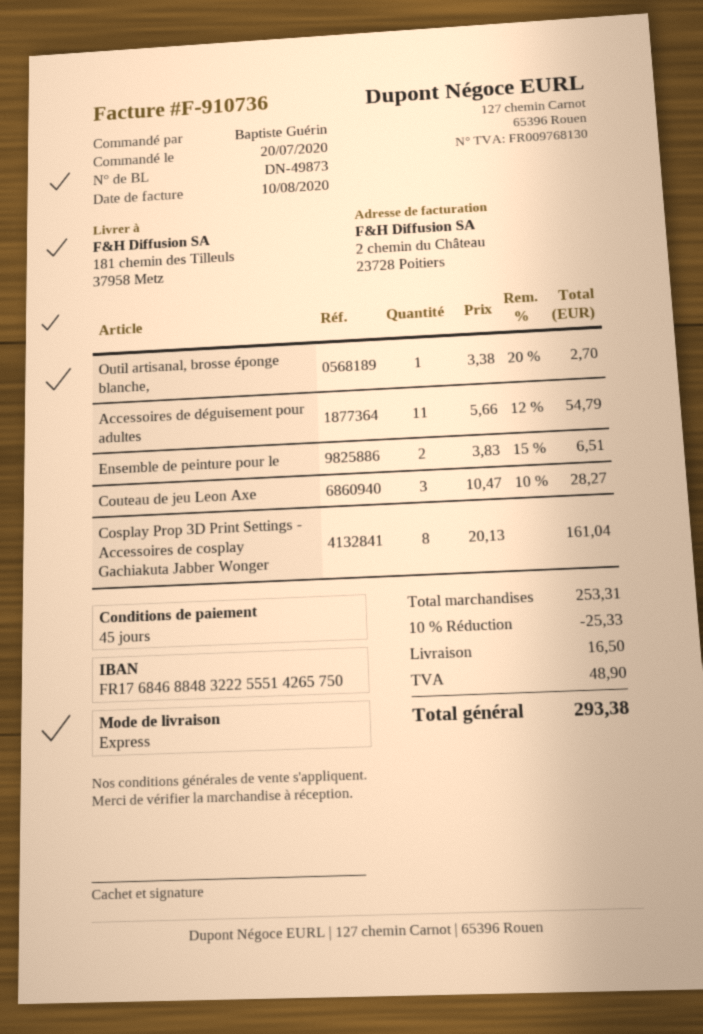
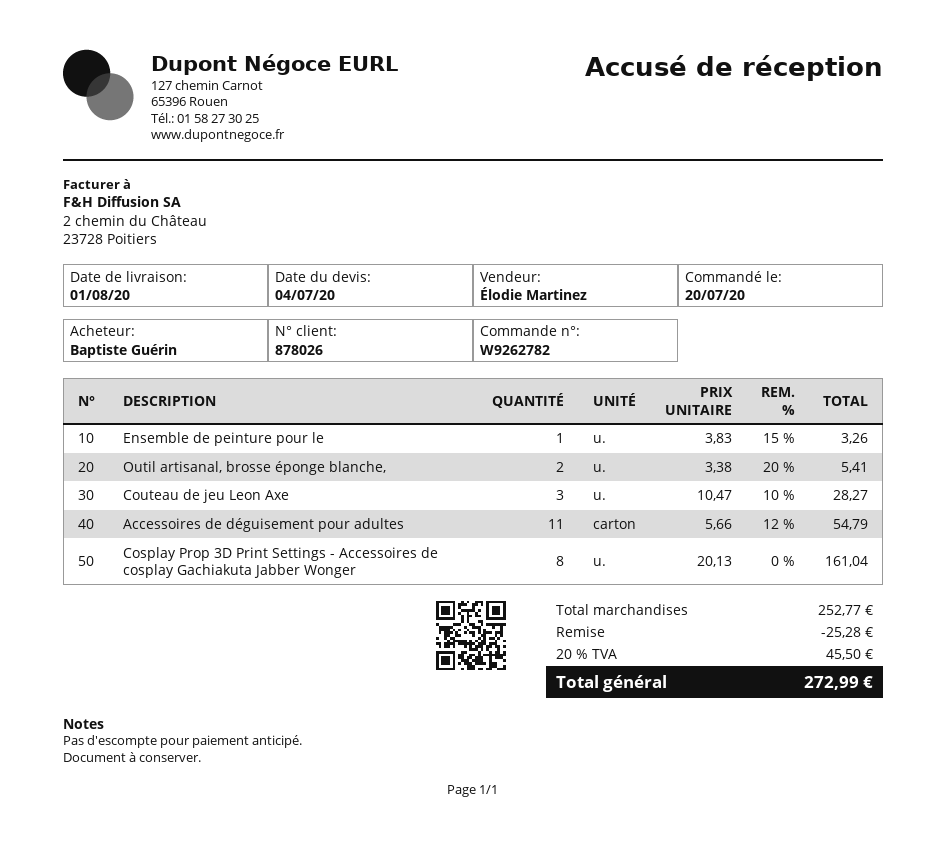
Outil artisanal, brosse éponge blanche,: 1 x 3.38 - 20% = 2.70 -> 2 x 3.38 - 20% = 5.41
Ensemble de peinture pour le: 2 x 3.83 - 15% = 6.51 -> 1 x 3.83 - 15% = 3.26
subtotal: 253.31 -> 252.77
discount: 25.33 -> 25.28
shipping: 16.50 -> none
tax: 48.90 -> 45.50
total: 293.38 -> 272.99

